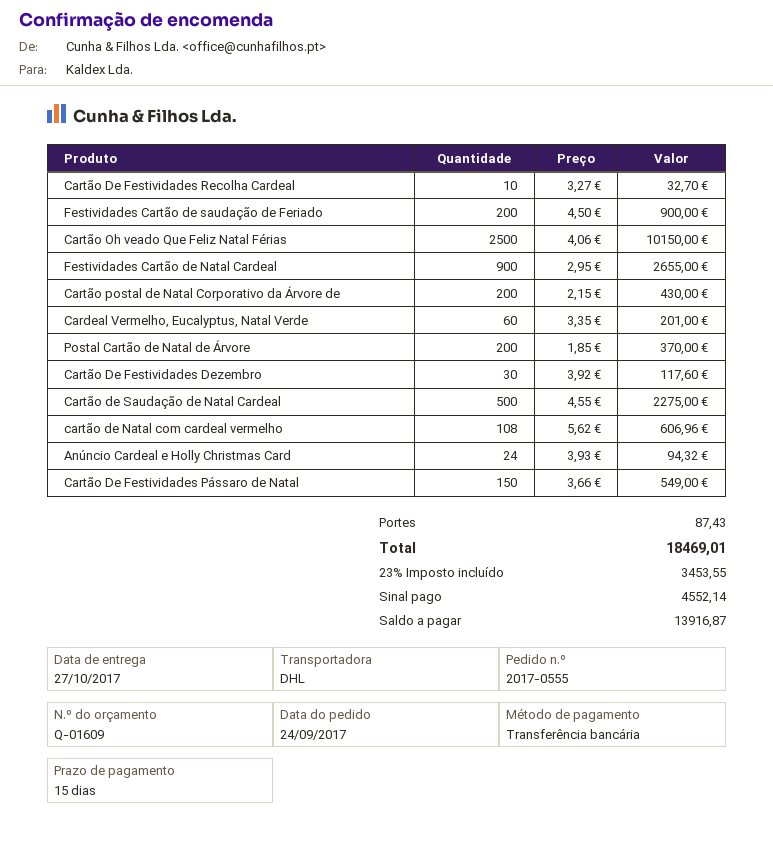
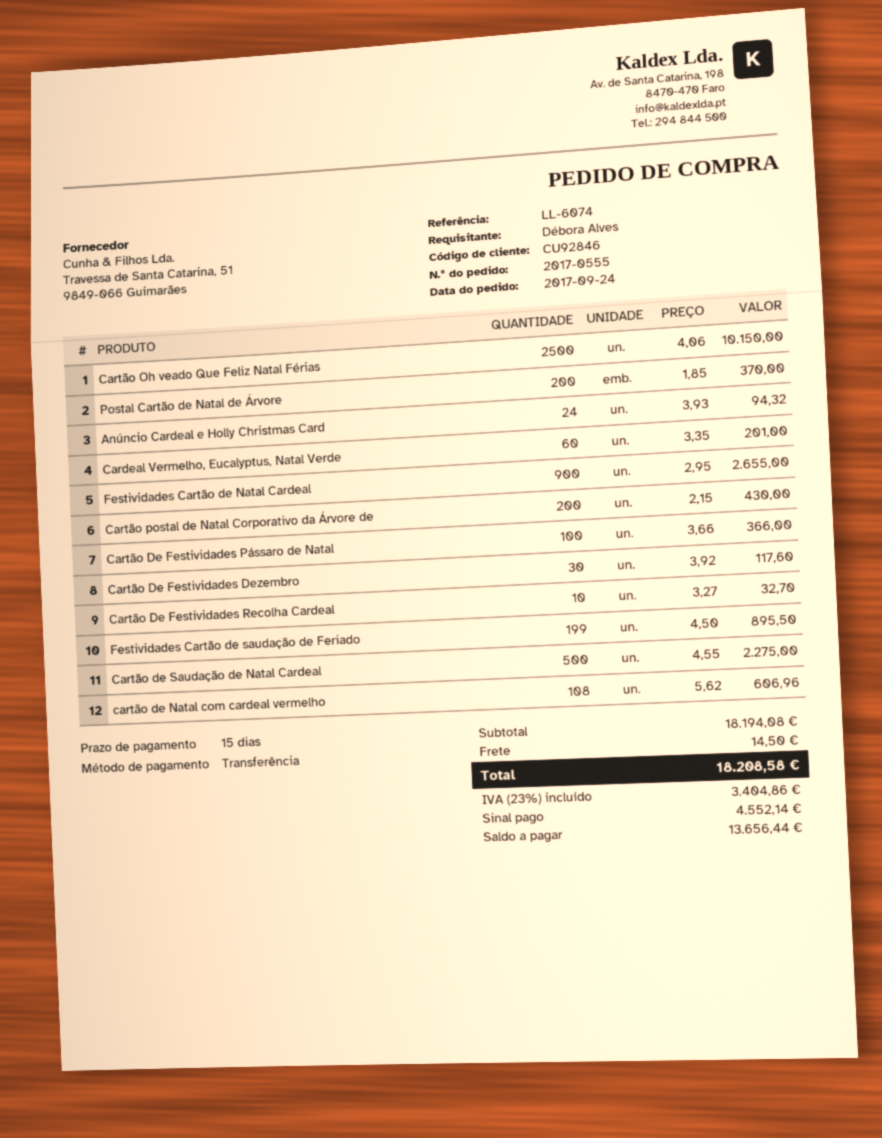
Festividades Cartão de saudação de Feriado: 200 x 4.50 = 900.00 -> 199 x 4.50 = 895.50
Cartão De Festividades Pássaro de Natal: 150 x 3.66 = 549.00 -> 100 x 3.66 = 366.00
shipping: 87.43 -> 14.50
tax: 23% = 3453.55 -> 23% = 3404.86
total: 18469.01 -> 18208.58
balance: 13916.87 -> 13656.44

